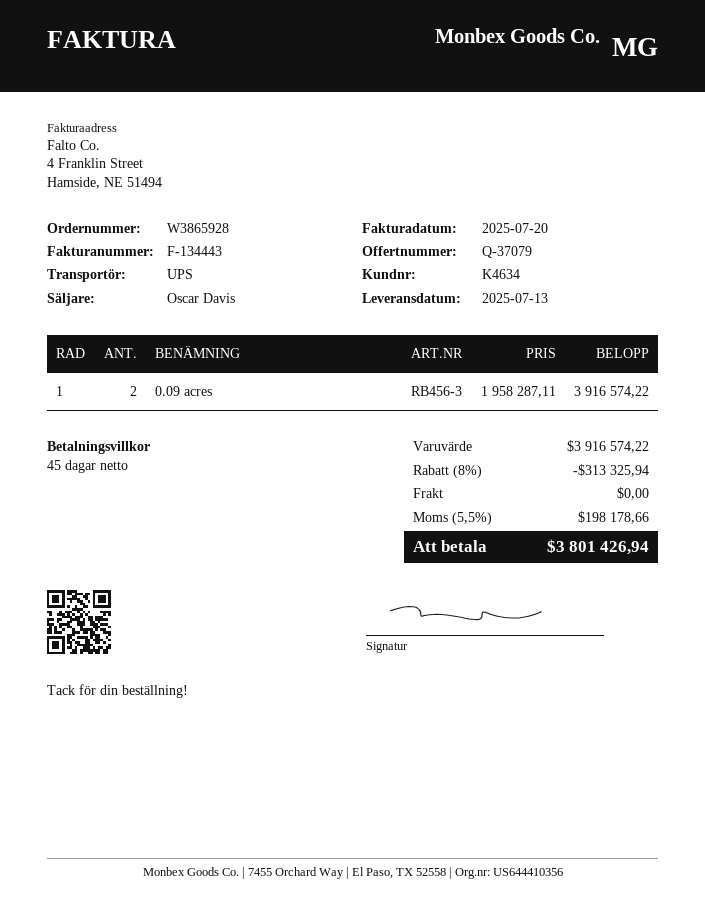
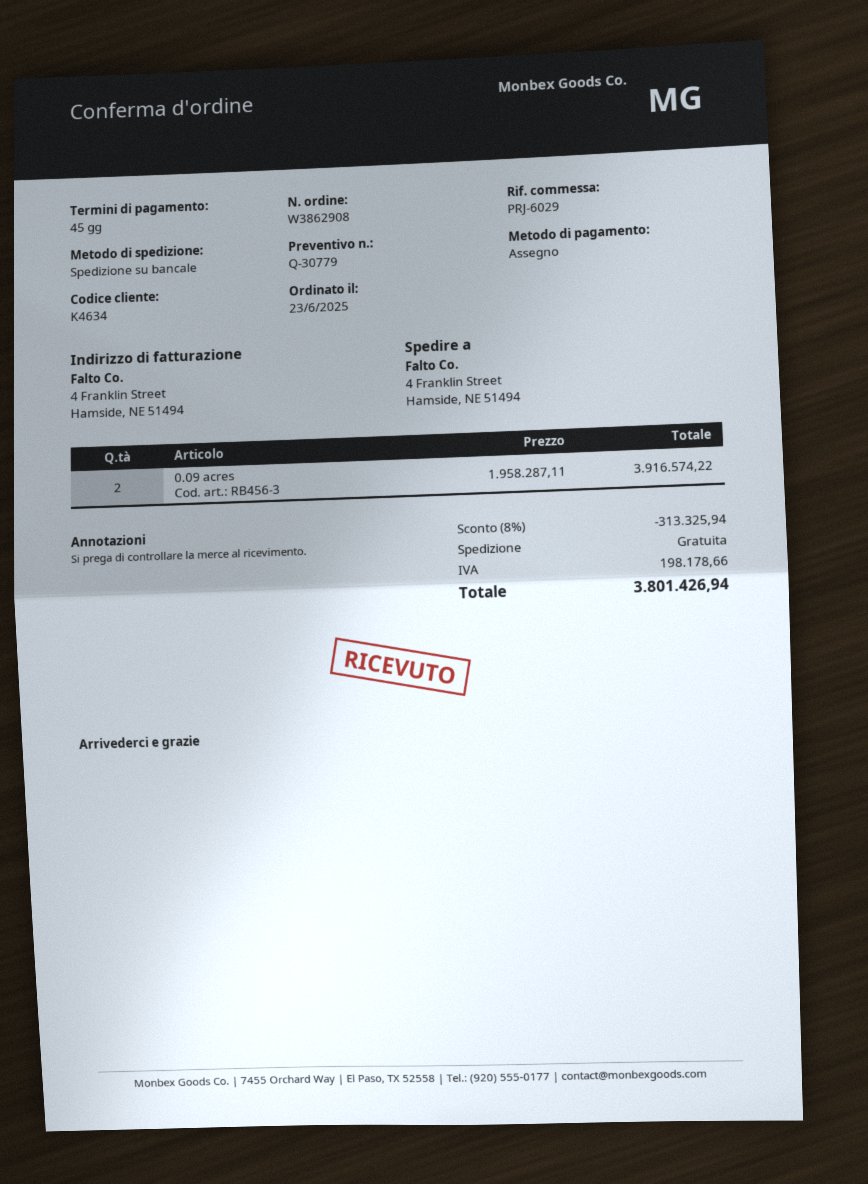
quote number: Q-37079 -> Q-30779
order number: W3865928 -> W3862908
shipping method: UPS -> pallet freight

